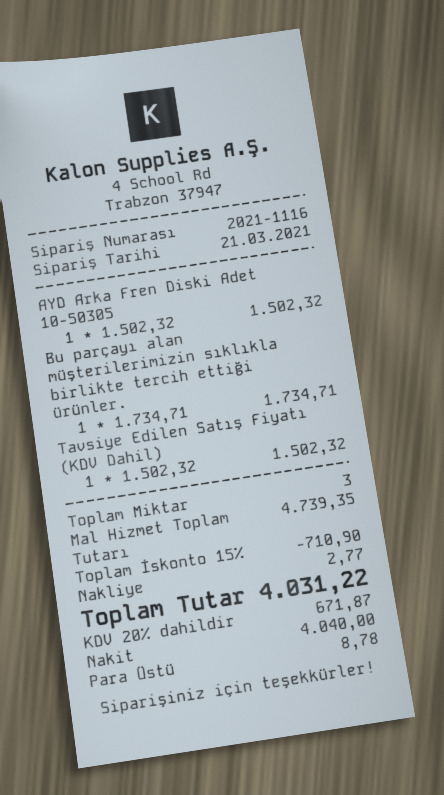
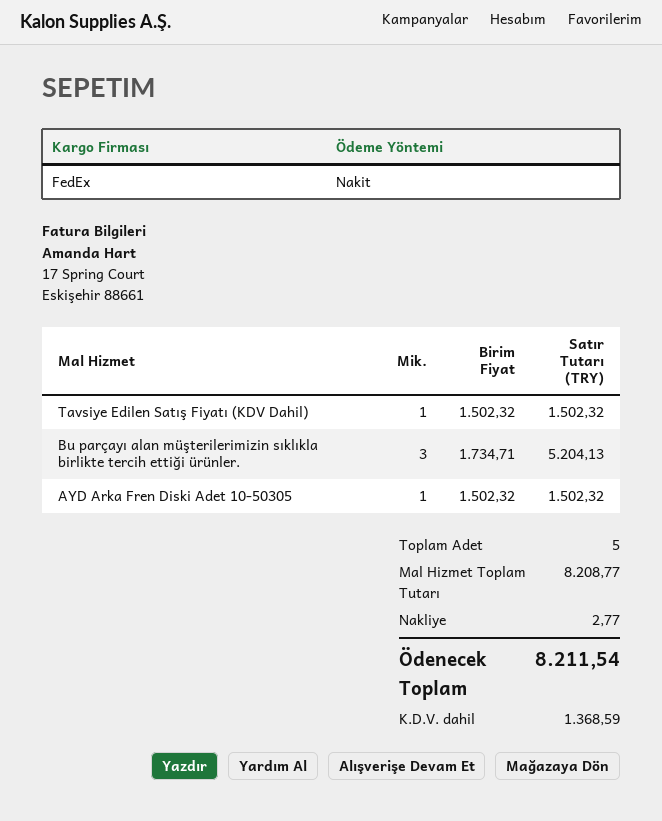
Bu parçayı alan müşterilerimizin sıklıkla birlikte tercih ettiği ürünler.: 1 x 1734.71 = 1734.71 -> 3 x 1734.71 = 5204.13
total quantity: 3 -> 5
subtotal: 4739.35 -> 8208.77
discount: 15% = 710.90 -> none
tax: 671.87 -> 1368.59
total: 4031.22 -> 8211.54

